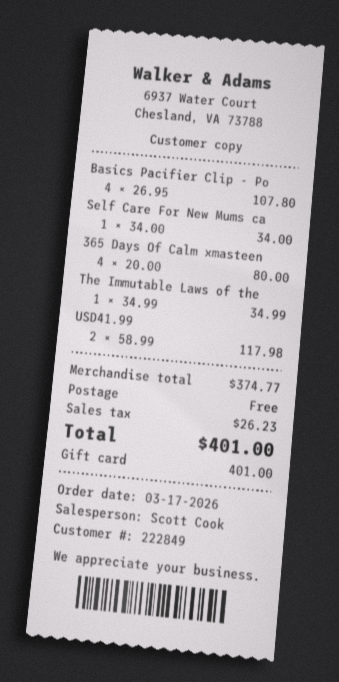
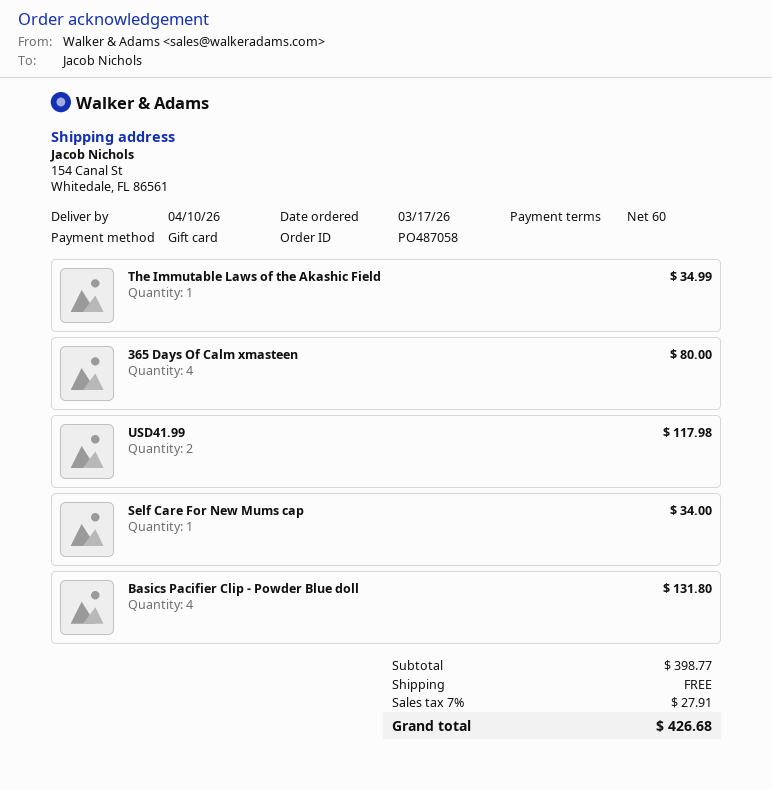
Basics Pacifier Clip - Po: 4 for 107.80 -> 4 for 131.80
subtotal: 374.77 -> 398.77
tax: 26.23 -> 27.91
total: 401.00 -> 426.68

